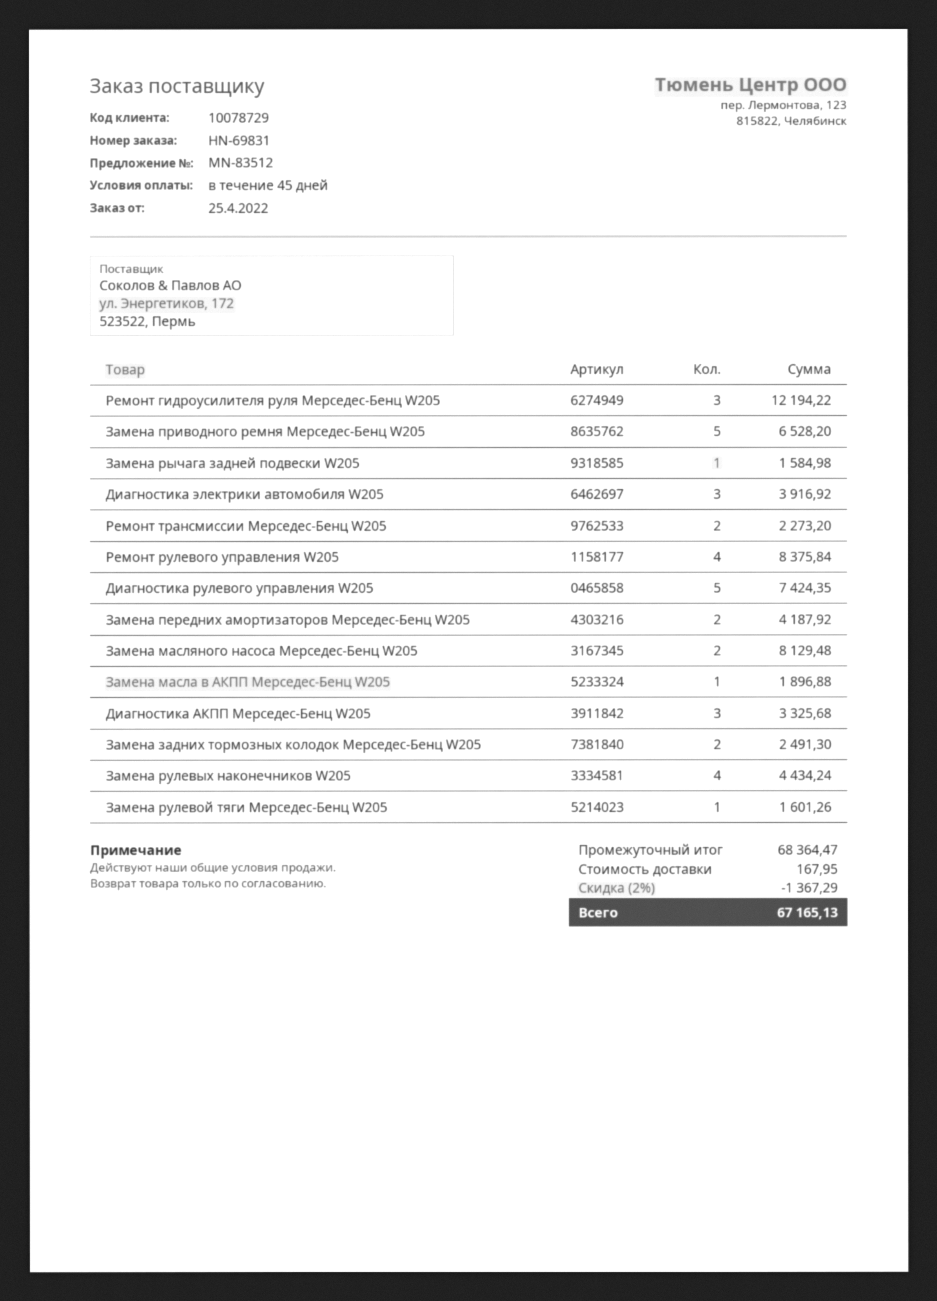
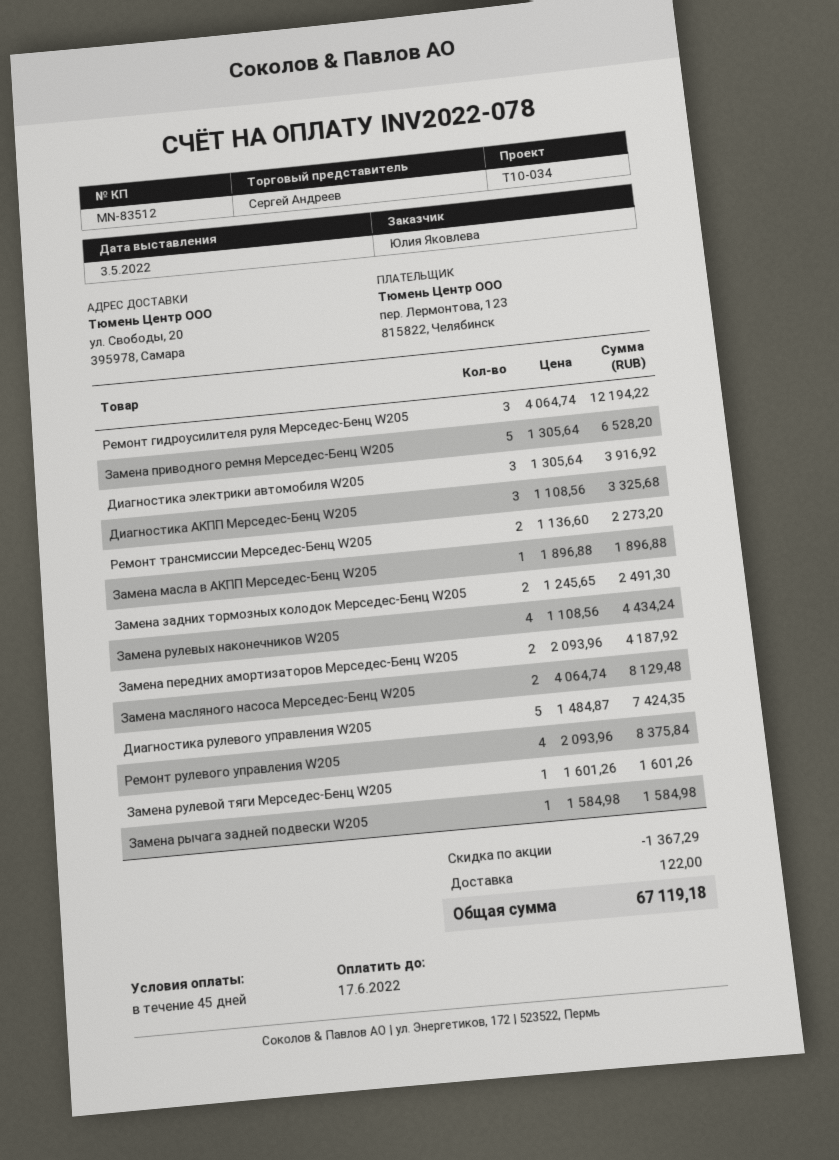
shipping: 167.95 -> 122.00
total: 67165.13 -> 67119.18

